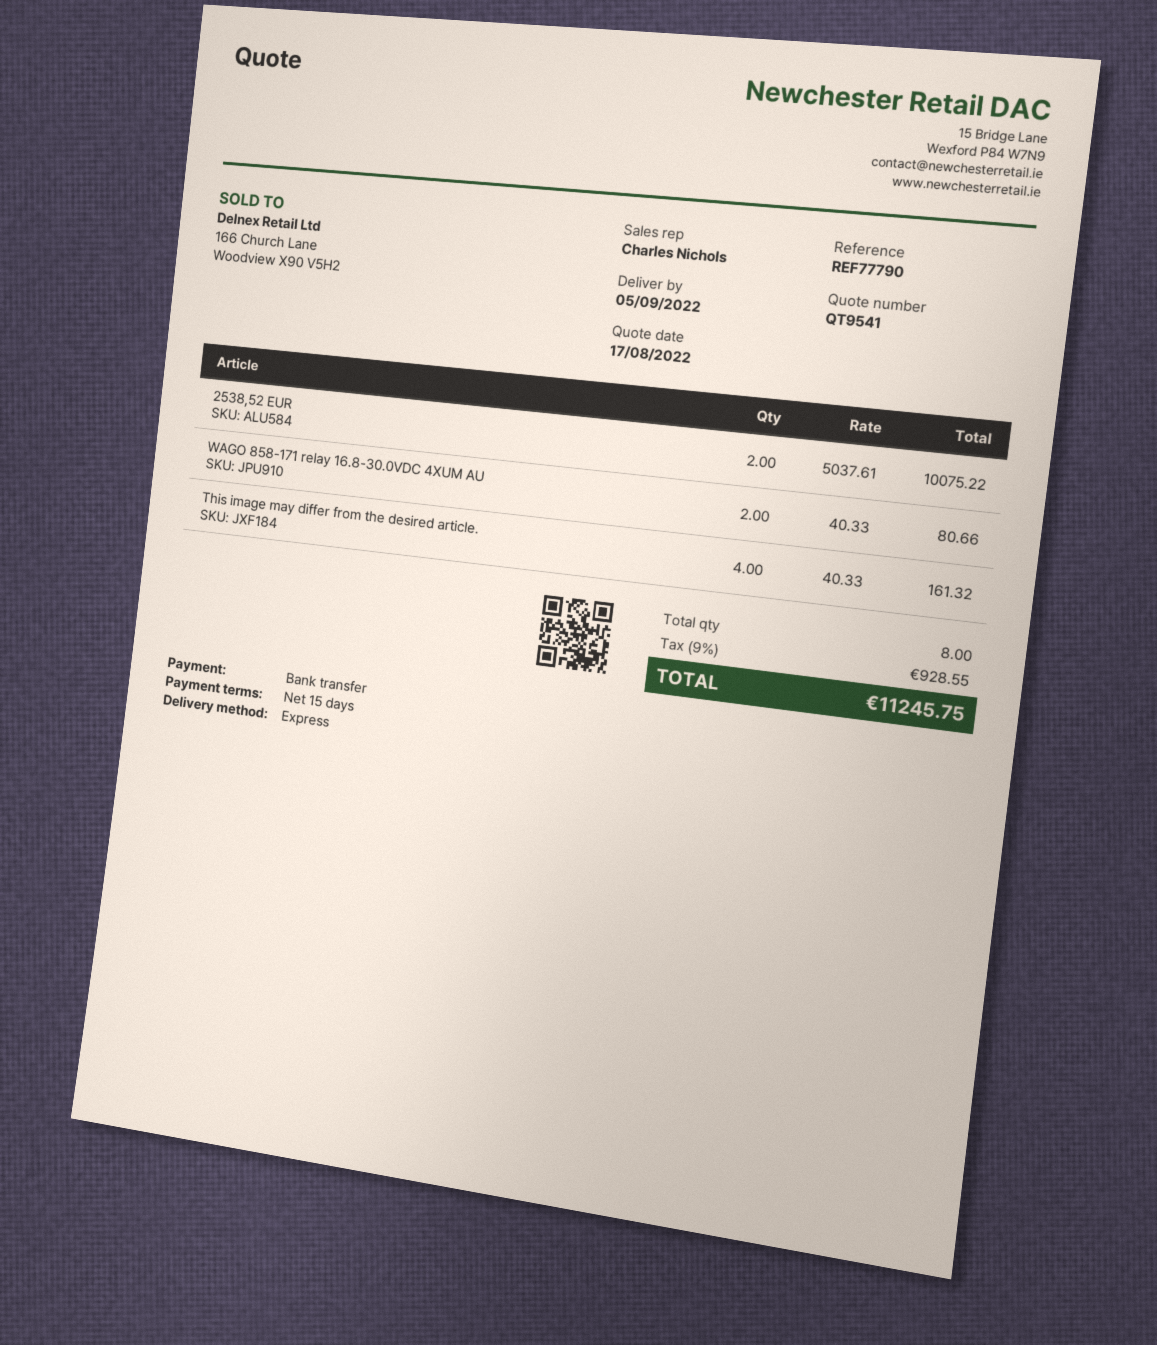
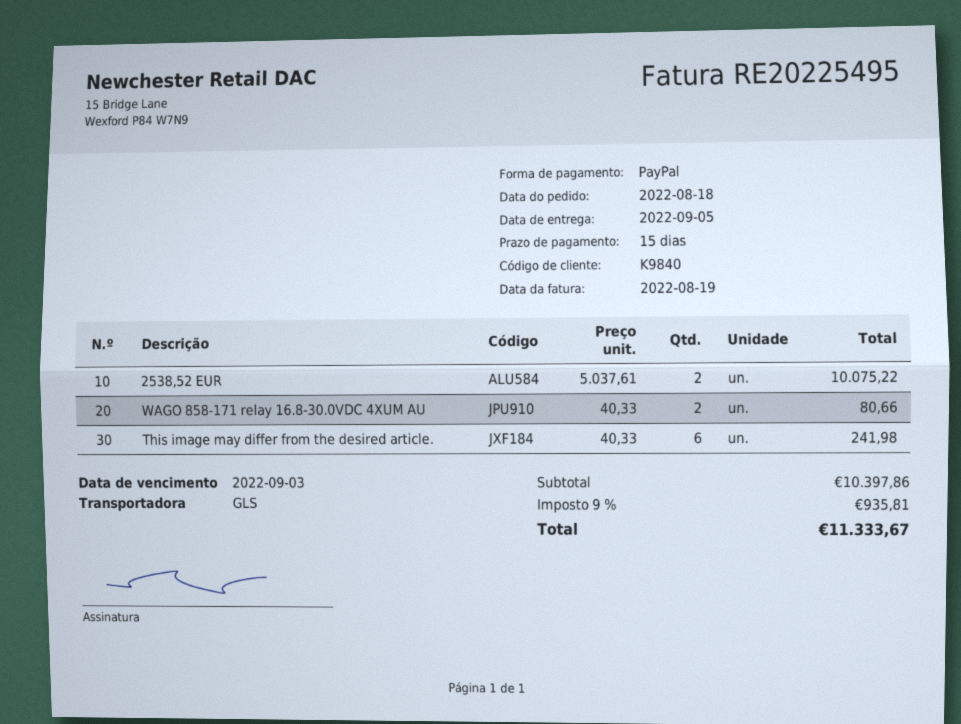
payment method: bank transfer -> PayPal
shipping method: express -> GLS
This image may differ from the desired article.: 4 x 40.33 = 161.32 -> 6 x 40.33 = 241.98
tax: 9% = 928.55 -> 9% = 935.81
total: 11245.75 -> 11333.67

